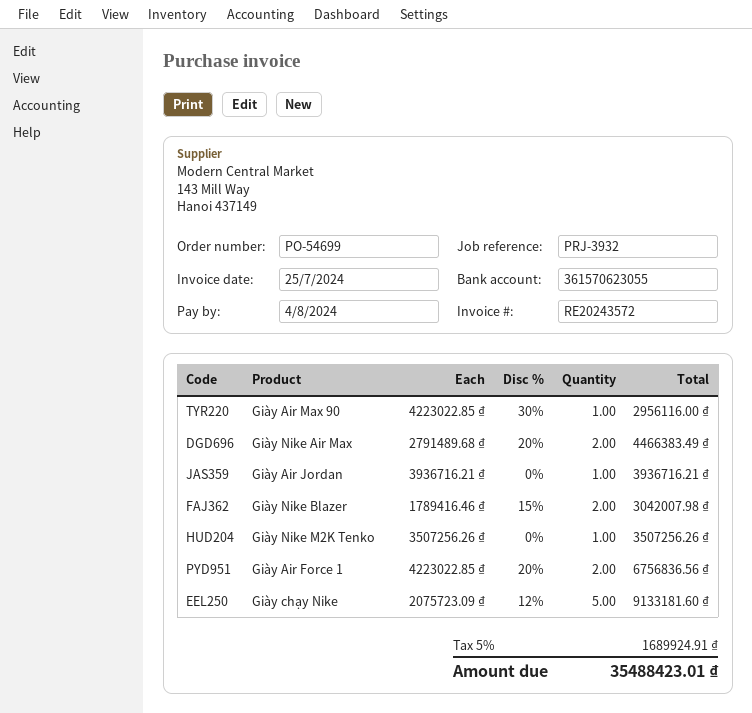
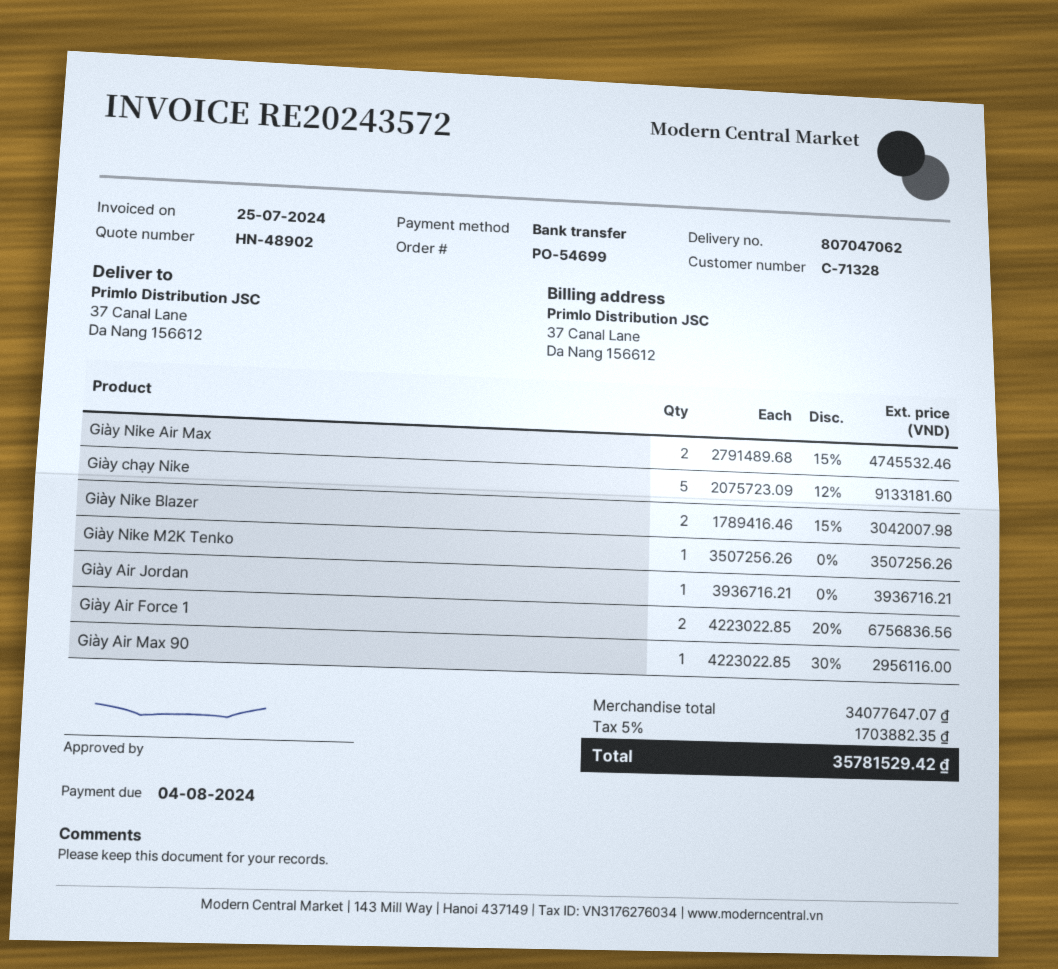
Giày Nike Air Max: 2 x 2791489.68 - 20% = 4466383.49 -> 2 x 2791489.68 - 15% = 4745532.46
tax: 5% = 1689924.91 -> 5% = 1703882.35
total: 35488423.01 -> 35781529.42

